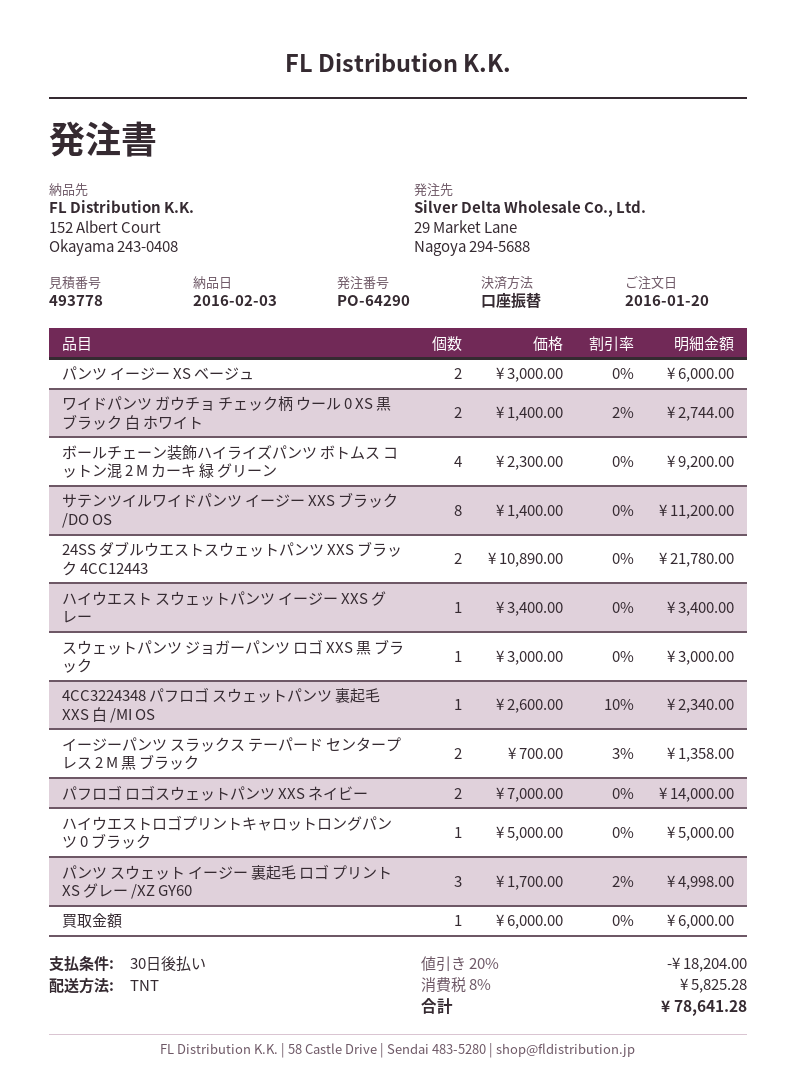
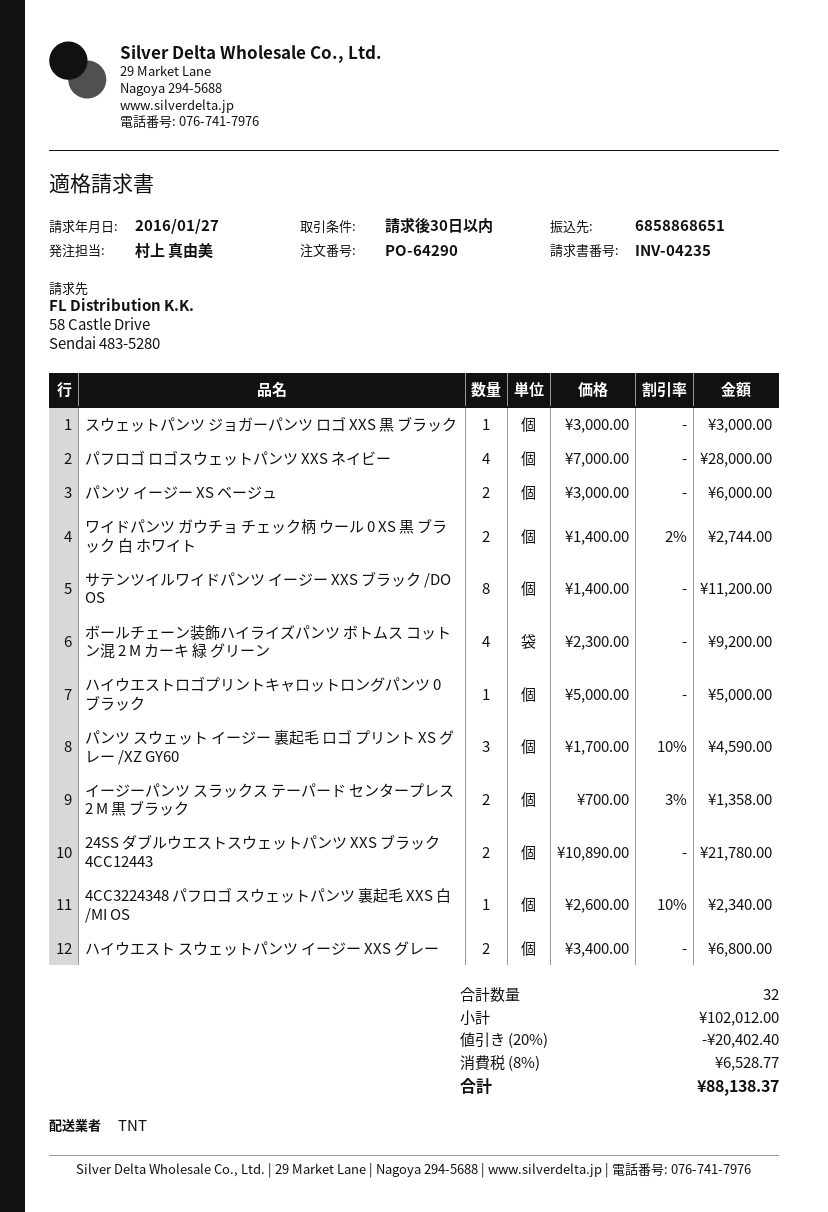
ハイウエスト スウェットパンツ イージー XXS グレー: 1 x 3400.00 = 3400.00 -> 2 x 3400.00 = 6800.00
パフロゴ ロゴスウェットパンツ XXS ネイビー: 2 x 7000.00 = 14000.00 -> 4 x 7000.00 = 28000.00
パンツ スウェット イージー 裏起毛 ロゴ プリント XS グレー /XZ GY60: 3 x 1700.00 - 2% = 4998.00 -> 3 x 1700.00 - 10% = 4590.00
買取金額: 1 x 6000.00 = 6000.00 -> none
discount: 20% = 18204.00 -> 20% = 20402.40
tax: 8% = 5825.28 -> 8% = 6528.77
total: 78641.28 -> 88138.37

